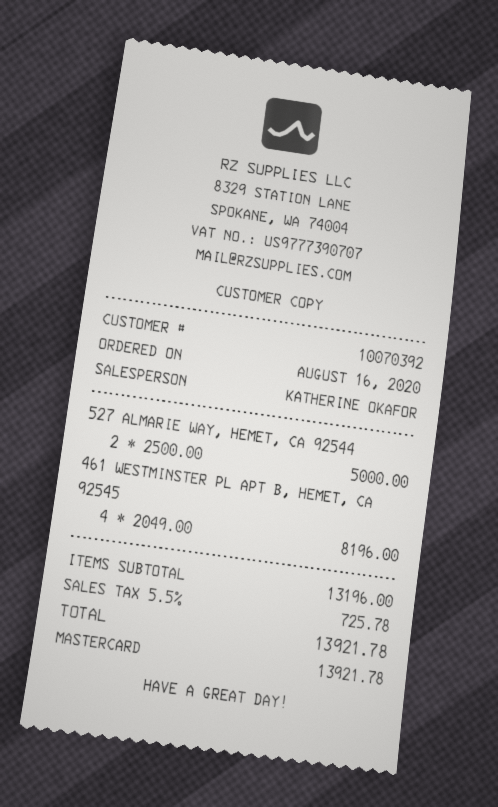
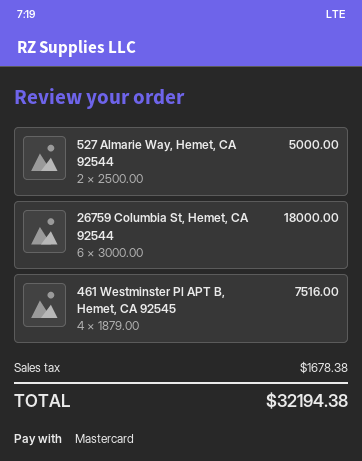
461 WESTMINSTER PL APT B, HEMET, CA 92545: 4 x 2049.00 = 8196.00 -> 4 x 1879.00 = 7516.00
26759 Columbia St, Hemet, CA 92544: none -> 6 x 3000.00 = 18000.00
tax: 725.78 -> 1678.38
total: 13921.78 -> 32194.38

